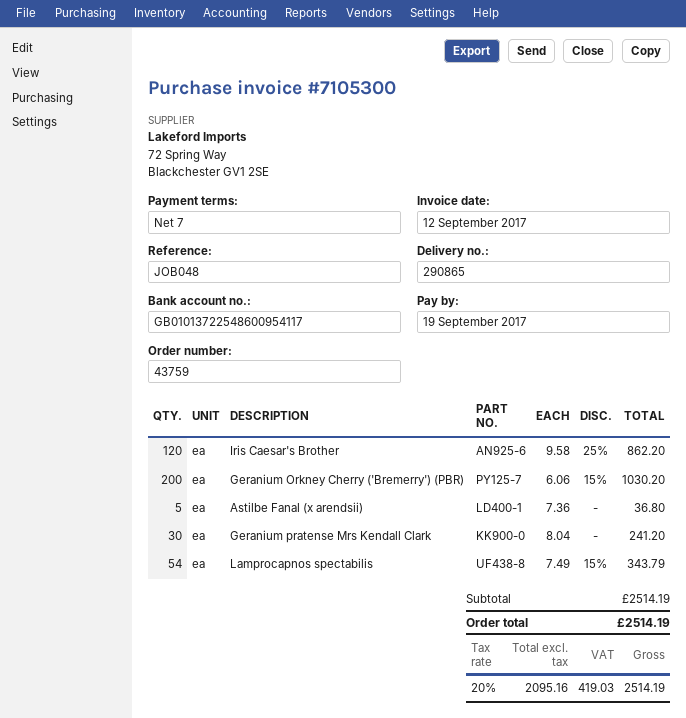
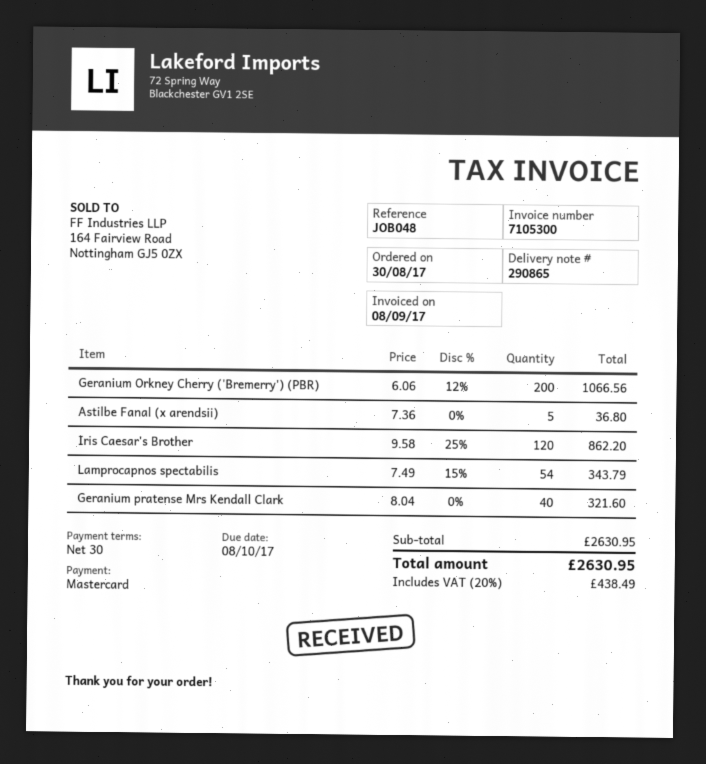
invoice date: 2017-09-12 -> 2017-09-08
payment terms: 7 days -> 30 days
due date: 2017-09-19 -> 2017-10-08
Geranium Orkney Cherry ('Bremerry') (PBR): 200 x 6.06 - 15% = 1030.20 -> 200 x 6.06 - 12% = 1066.56
Geranium pratense Mrs Kendall Clark: 30 x 8.04 = 241.20 -> 40 x 8.04 = 321.60
subtotal: 2514.19 -> 2630.95
tax: 20% = 419.03 -> 20% = 438.49
total: 2514.19 -> 2630.95

